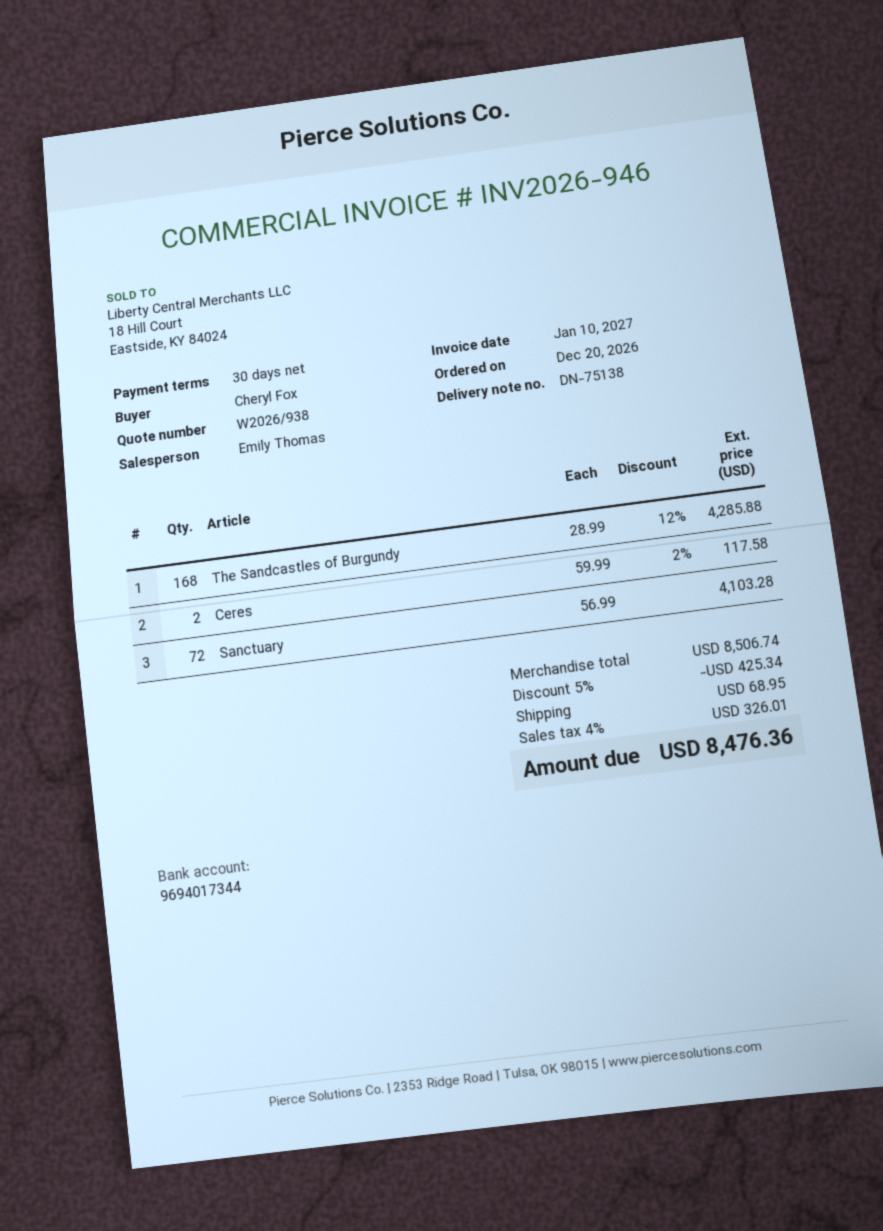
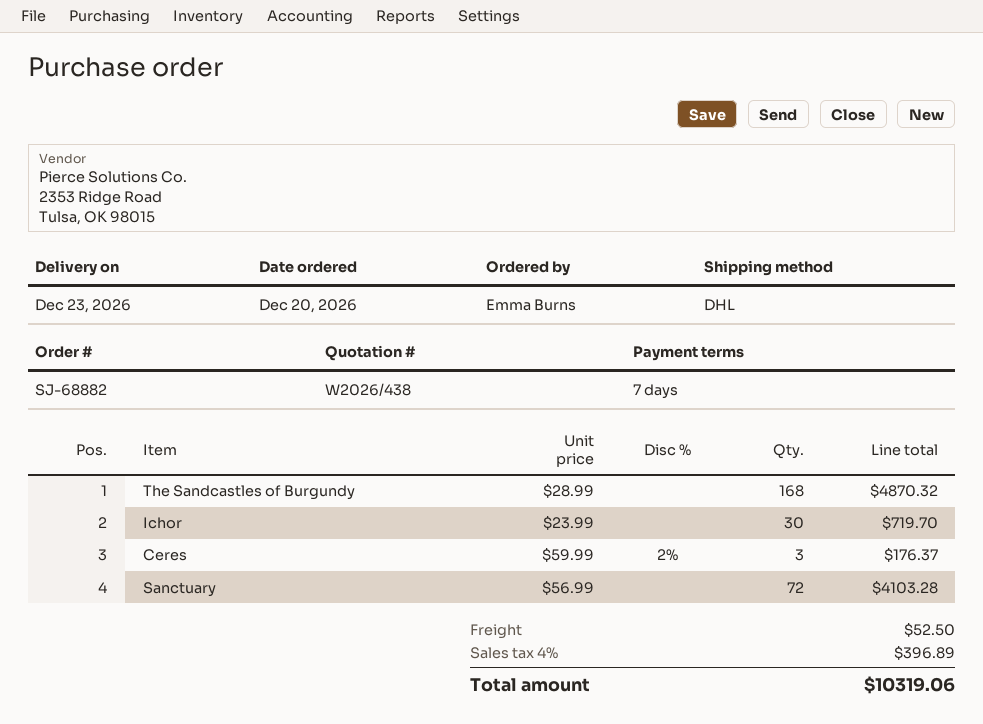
quote number: W2026/938 -> W2026/438
payment terms: 30 days -> 7 days
ordered by: Cheryl Fox -> Emma Burns
The Sandcastles of Burgundy: 168 x 28.99 - 12% = 4285.88 -> 168 x 28.99 = 4870.32
Ceres: 2 x 59.99 - 2% = 117.58 -> 3 x 59.99 - 2% = 176.37
Ichor: none -> 30 x 23.99 = 719.70
discount: 5% = 425.34 -> none
shipping: 68.95 -> 52.50
tax: 4% = 326.01 -> 4% = 396.89
total: 8476.36 -> 10319.06

